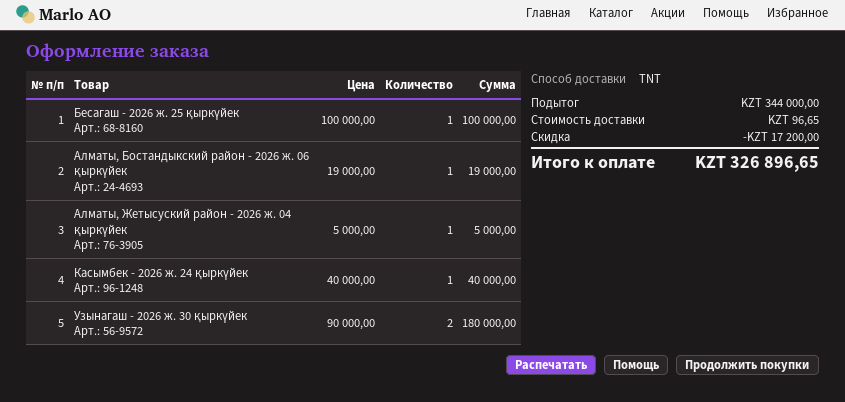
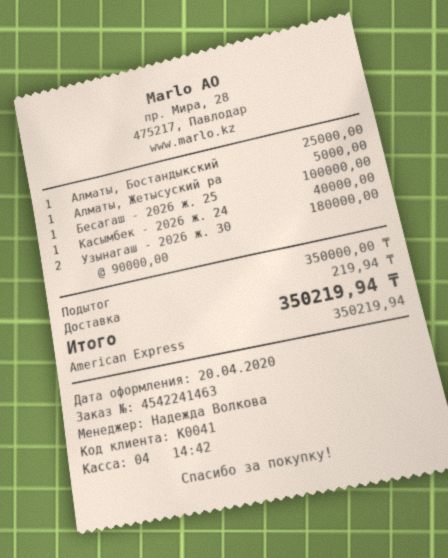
Алматы, Бостандыкский район - 2026 ж. 06 қыркүйек: 1 x 19000.00 = 19000.00 -> 1 x 25000.00 = 25000.00
subtotal: 344000.00 -> 350000.00
discount: 17200.00 -> none
shipping: 96.65 -> 219.94
total: 326896.65 -> 350219.94

